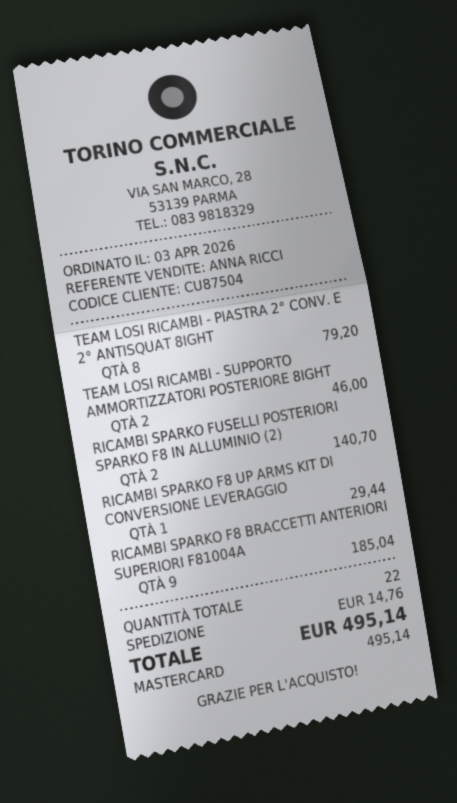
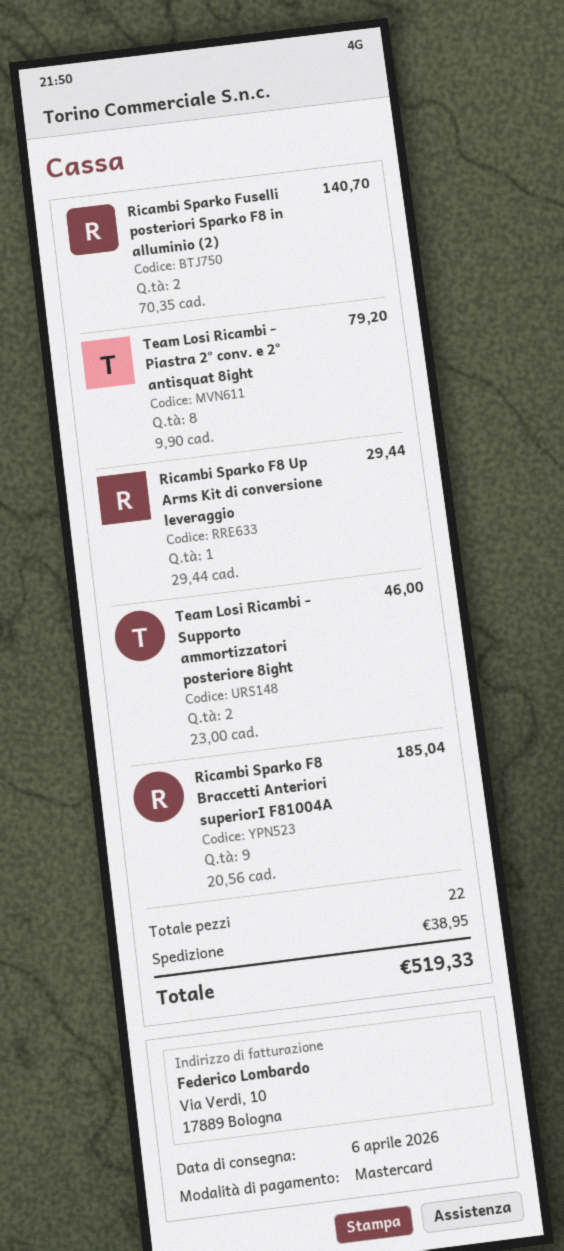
shipping: 14.76 -> 38.95
total: 495.14 -> 519.33

